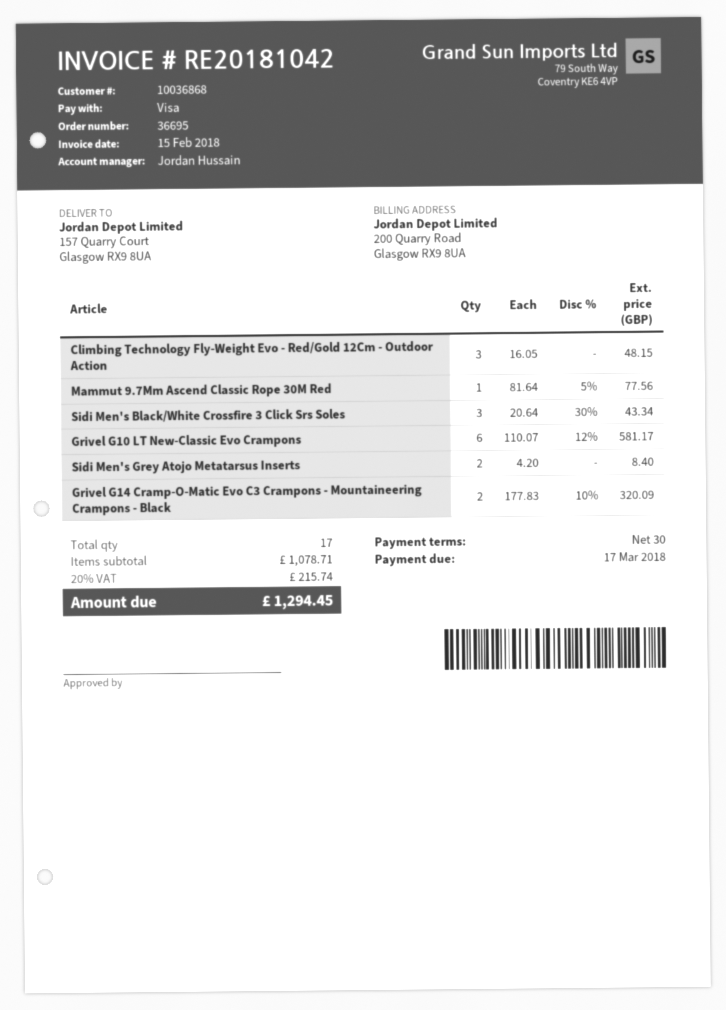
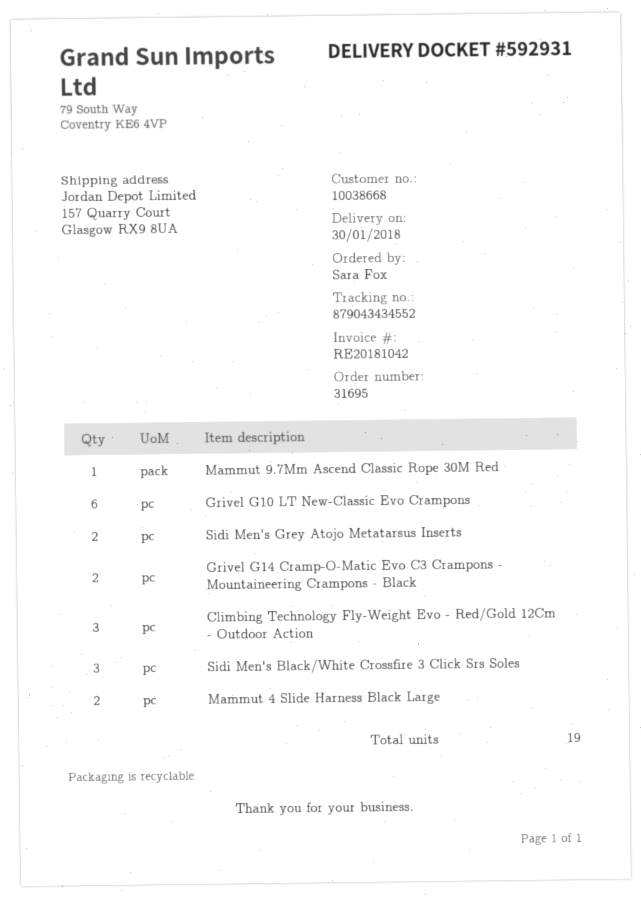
order number: 36695 -> 31695
customer number: 10036868 -> 10038668
Mammut 4 Slide Harness Black Large: none -> 2
total quantity: 17 -> 19

